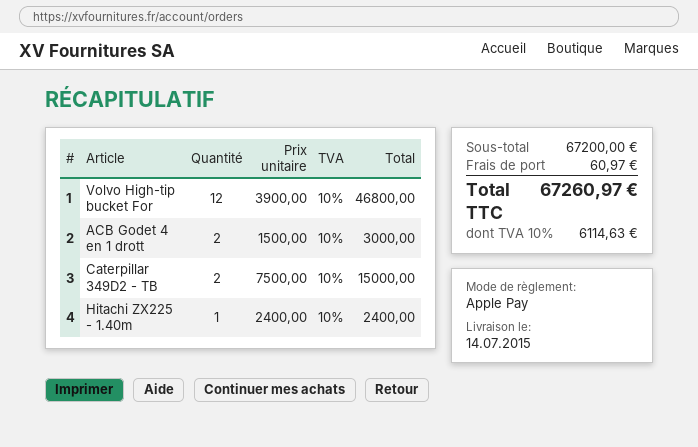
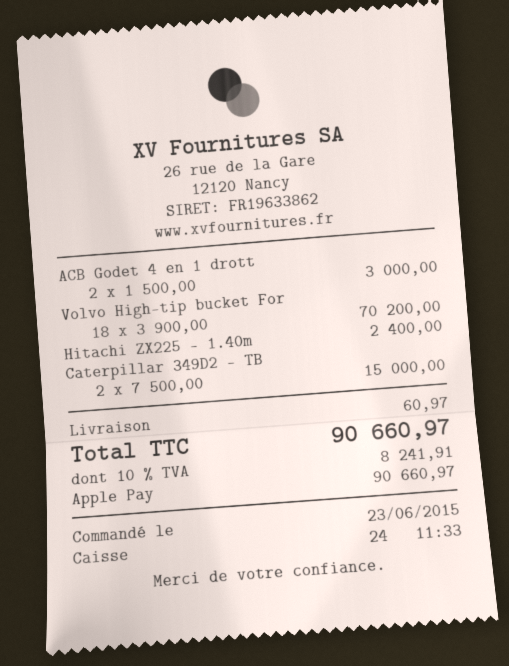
Volvo High-tip bucket For: 12 x 3900.00 = 46800.00 -> 18 x 3900.00 = 70200.00
tax: 10% = 6114.63 -> 10% = 8241.91
total: 67260.97 -> 90660.97

